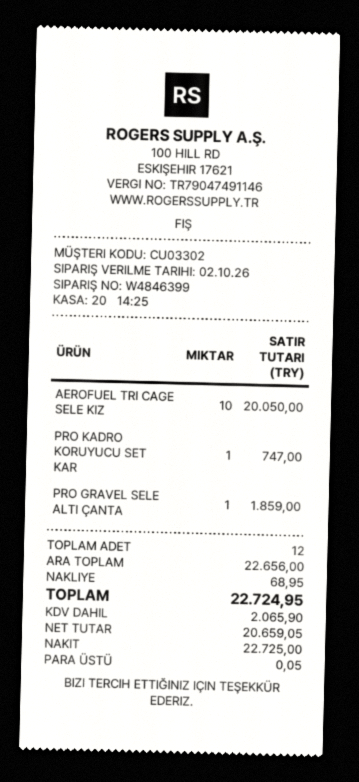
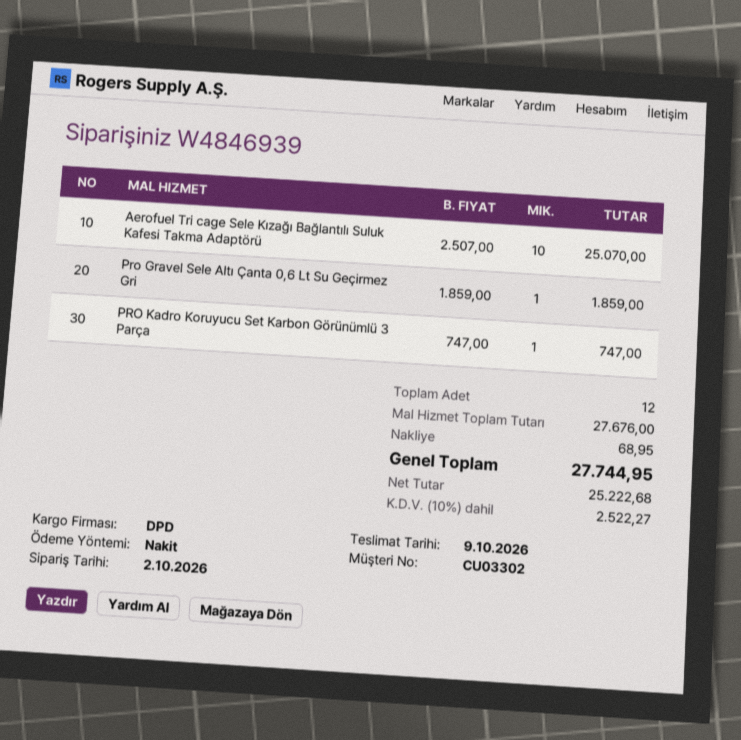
order number: W4846399 -> W4846939
AEROFUEL TRI CAGE SELE KIZ: 10 for 20050.00 -> 10 for 25070.00
subtotal: 22656.00 -> 27676.00
net: 20659.05 -> 25222.68
tax: 2065.90 -> 2522.27
total: 22724.95 -> 27744.95

